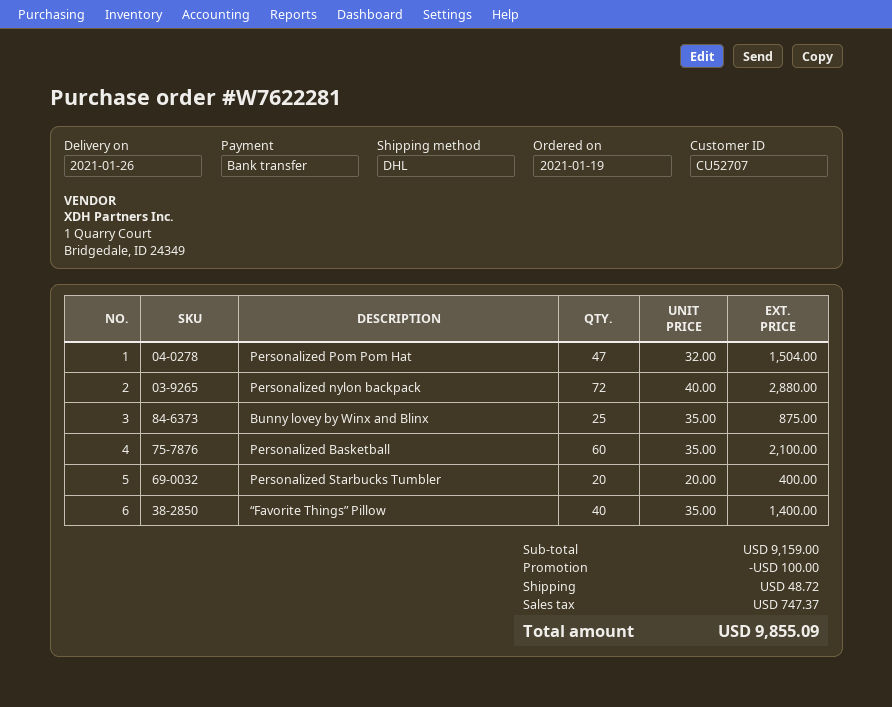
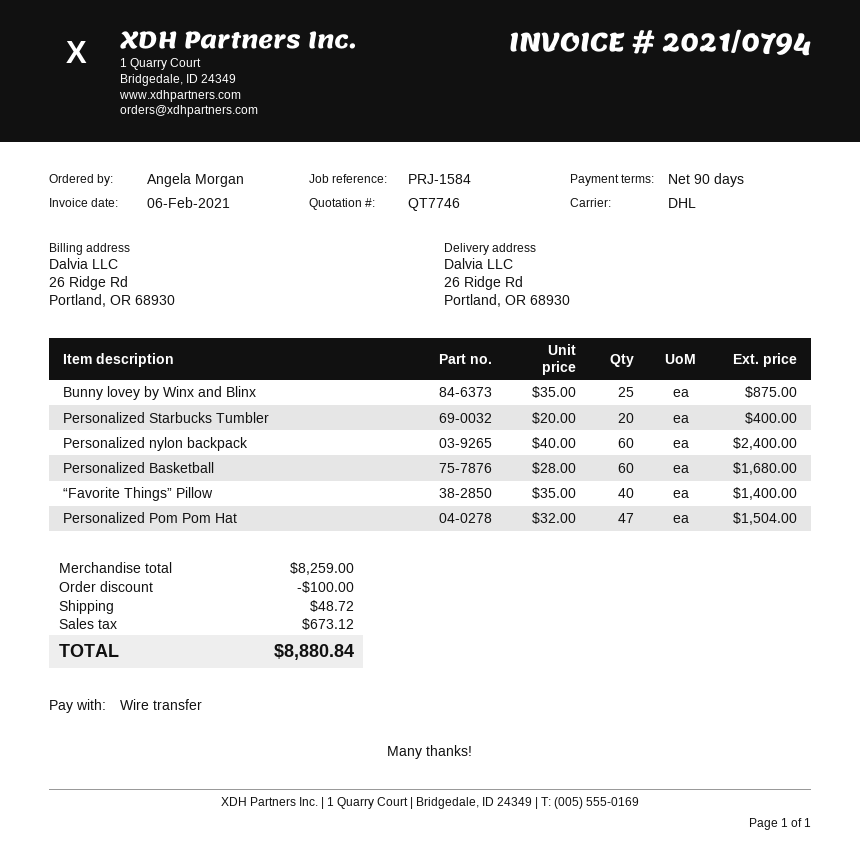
Personalized nylon backpack: 72 x 40.00 = 2880.00 -> 60 x 40.00 = 2400.00
Personalized Basketball: 60 x 35.00 = 2100.00 -> 60 x 28.00 = 1680.00
subtotal: 9159.00 -> 8259.00
tax: 747.37 -> 673.12
total: 9855.09 -> 8880.84

